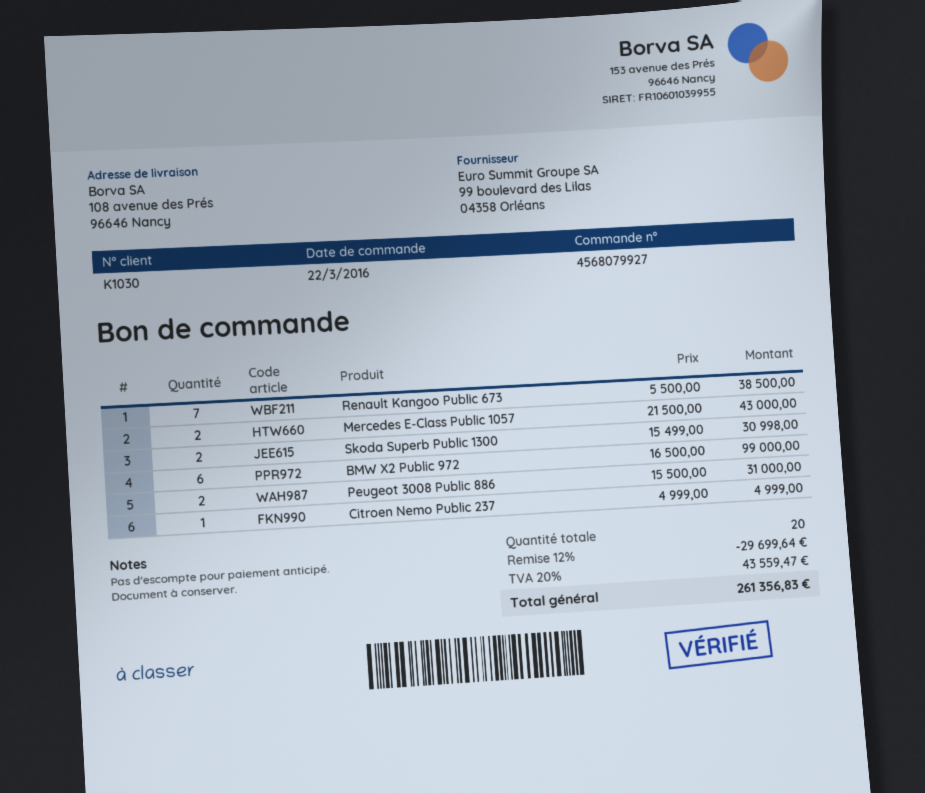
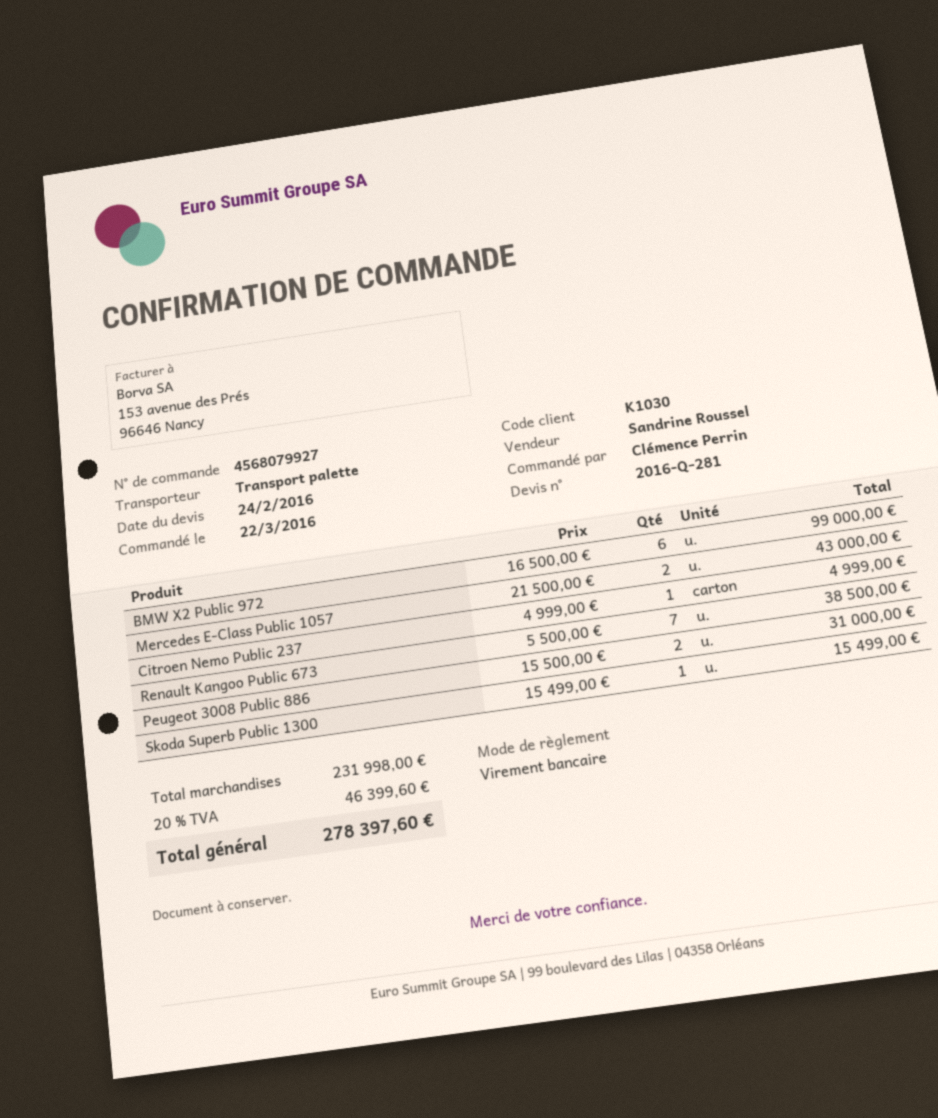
Skoda Superb Public 1300: 2 x 15499.00 = 30998.00 -> 1 x 15499.00 = 15499.00
discount: 12% = 29699.64 -> none
tax: 20% = 43559.47 -> 20% = 46399.60
total: 261356.83 -> 278397.60

